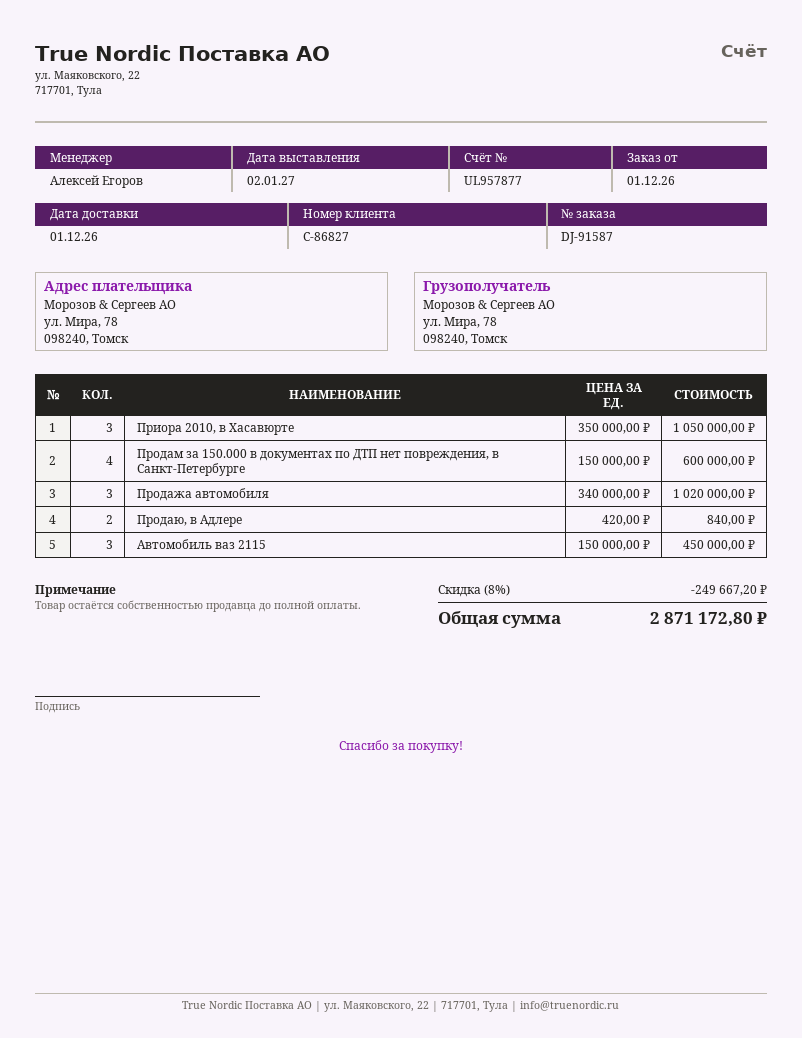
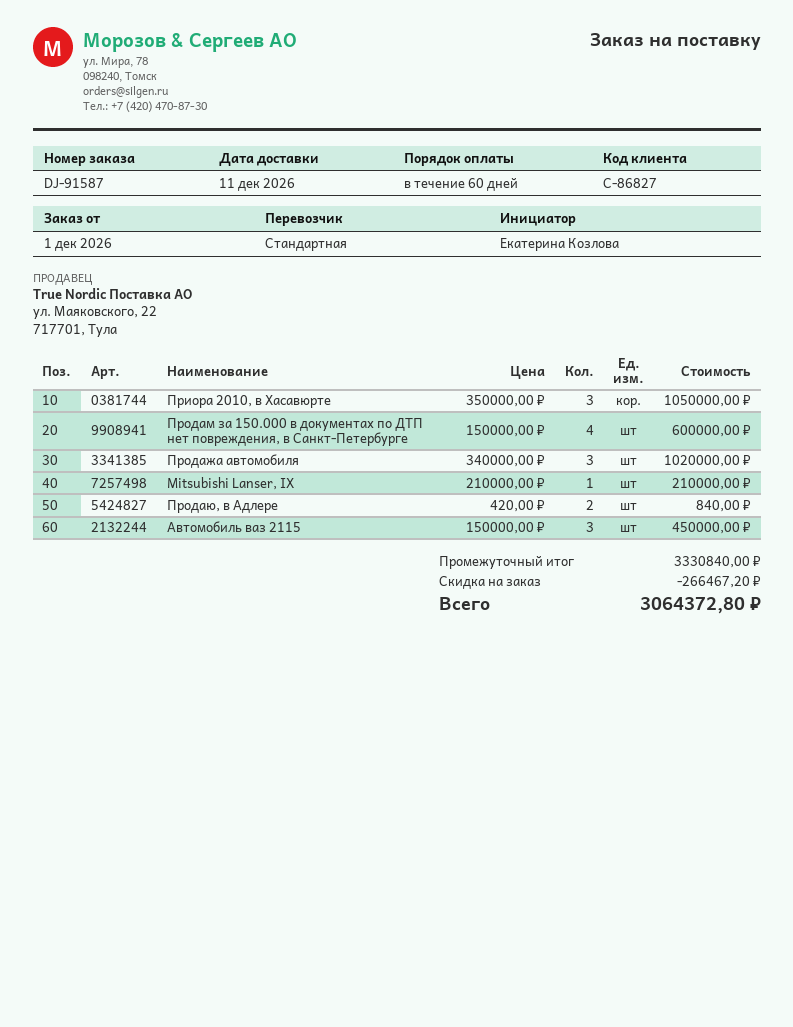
delivery date: 2026-12-01 -> 2026-12-11
Mitsubishi Lanser, IX: none -> 1 x 210000.00 = 210000.00
discount: 249667.20 -> 266467.20
total: 2871172.80 -> 3064372.80

